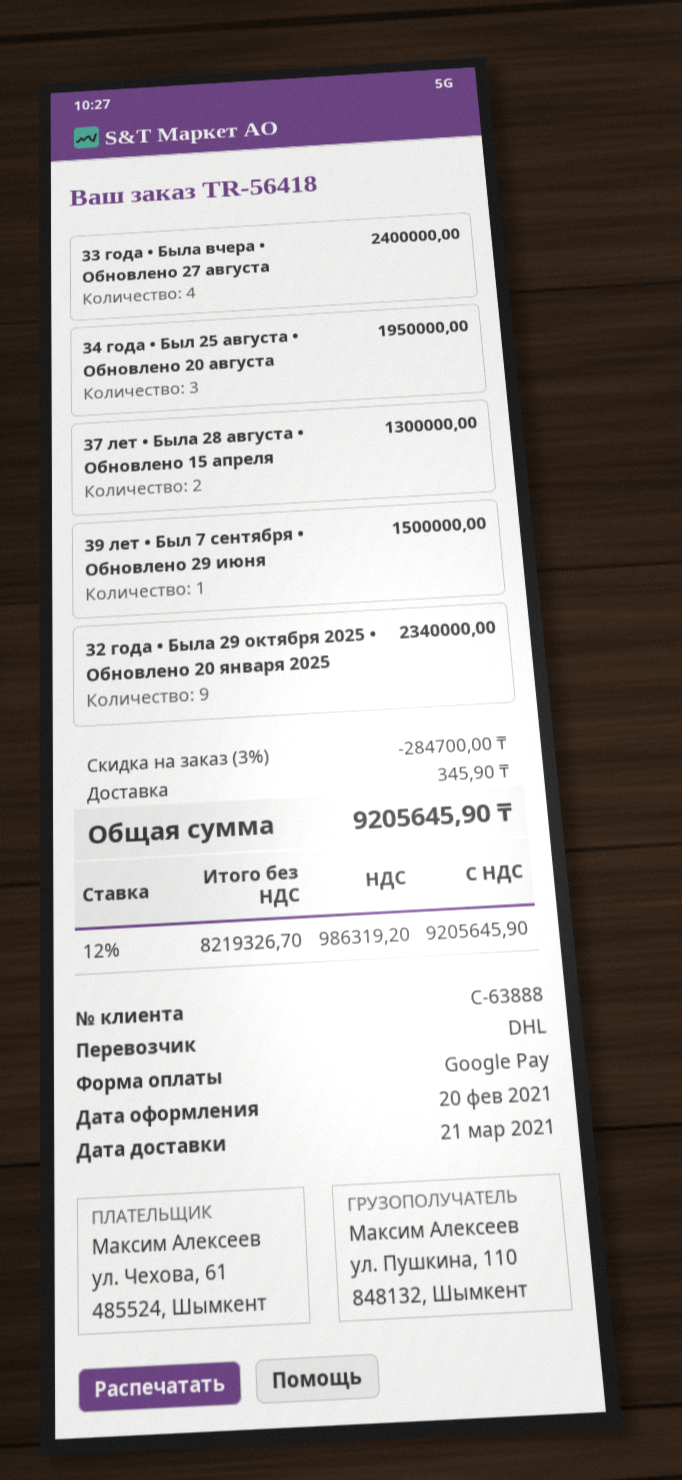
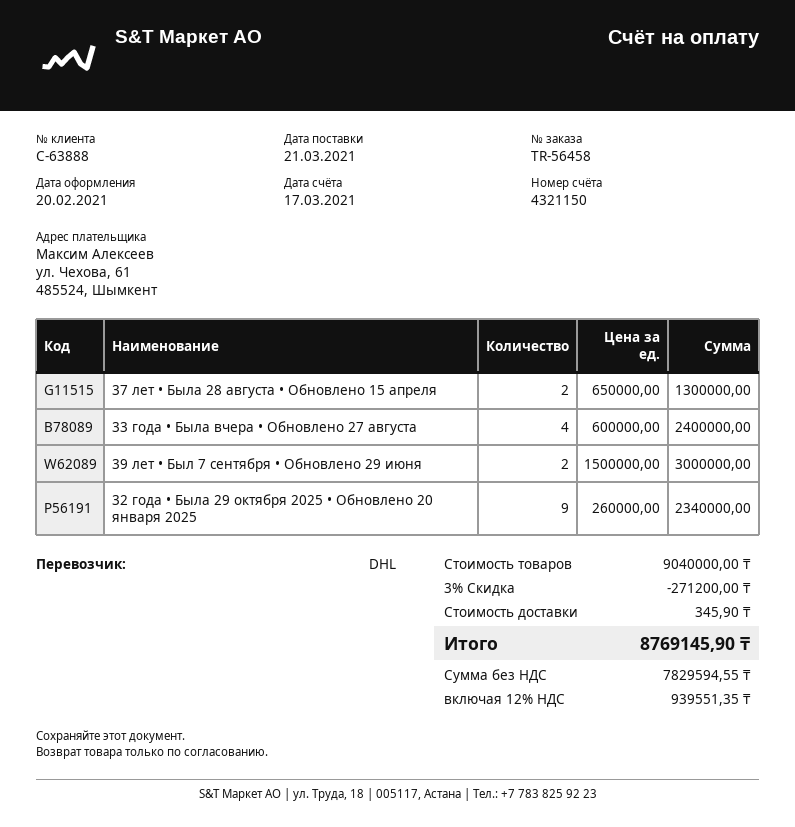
order number: TR-56418 -> TR-56458
34 года • Был 25 августа • Обновлено 20 августа: 3 for 1950000.00 -> none
39 лет • Был 7 сентября • Обновлено 29 июня: 1 for 1500000.00 -> 2 for 3000000.00
discount: 3% = 284700.00 -> 3% = 271200.00
net: 8219326.70 -> 7829594.55
tax: 12% = 986319.20 -> 12% = 939551.35
total: 9205645.90 -> 8769145.90

